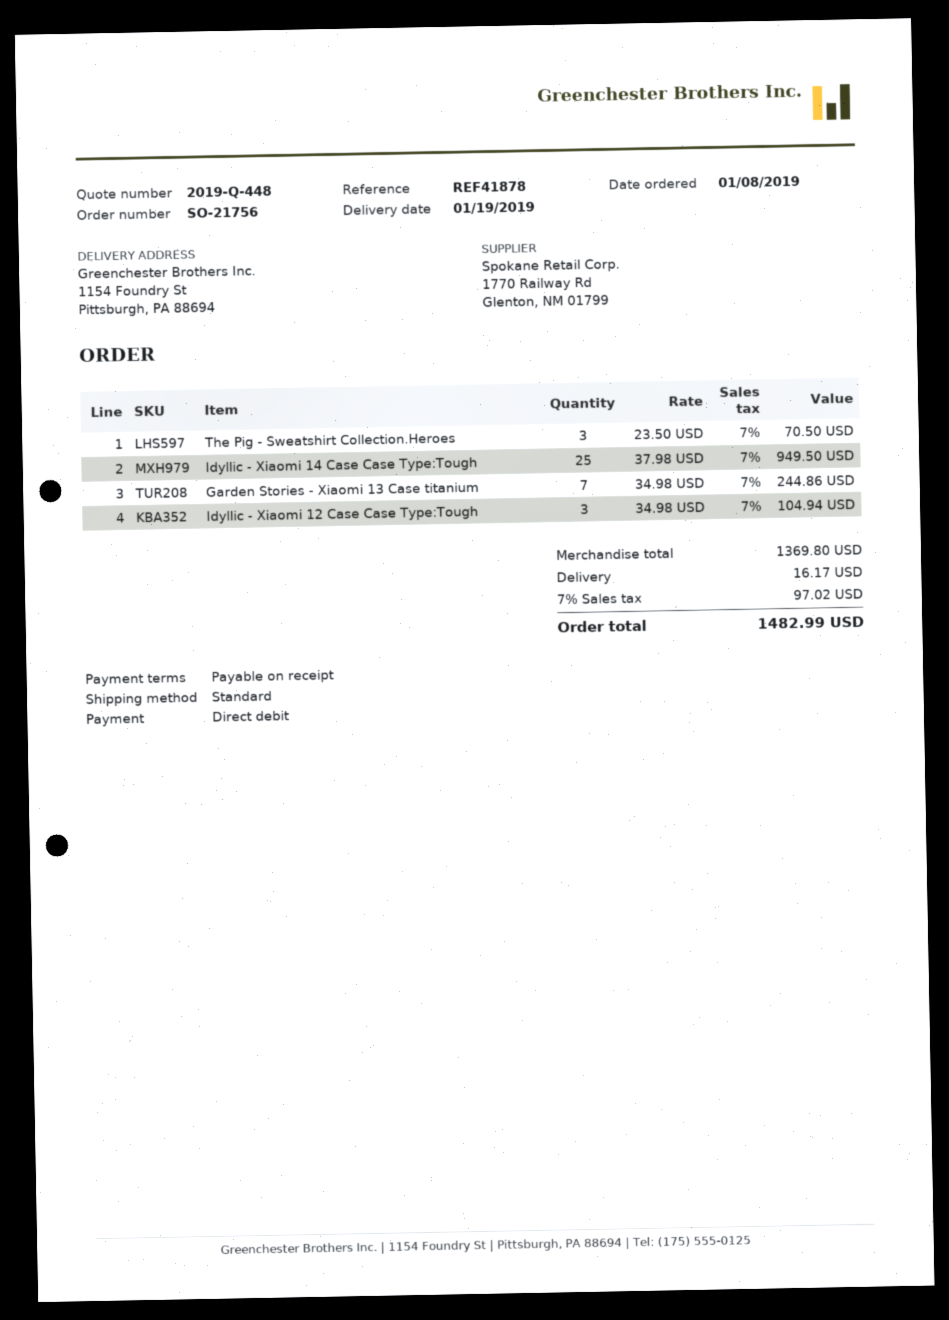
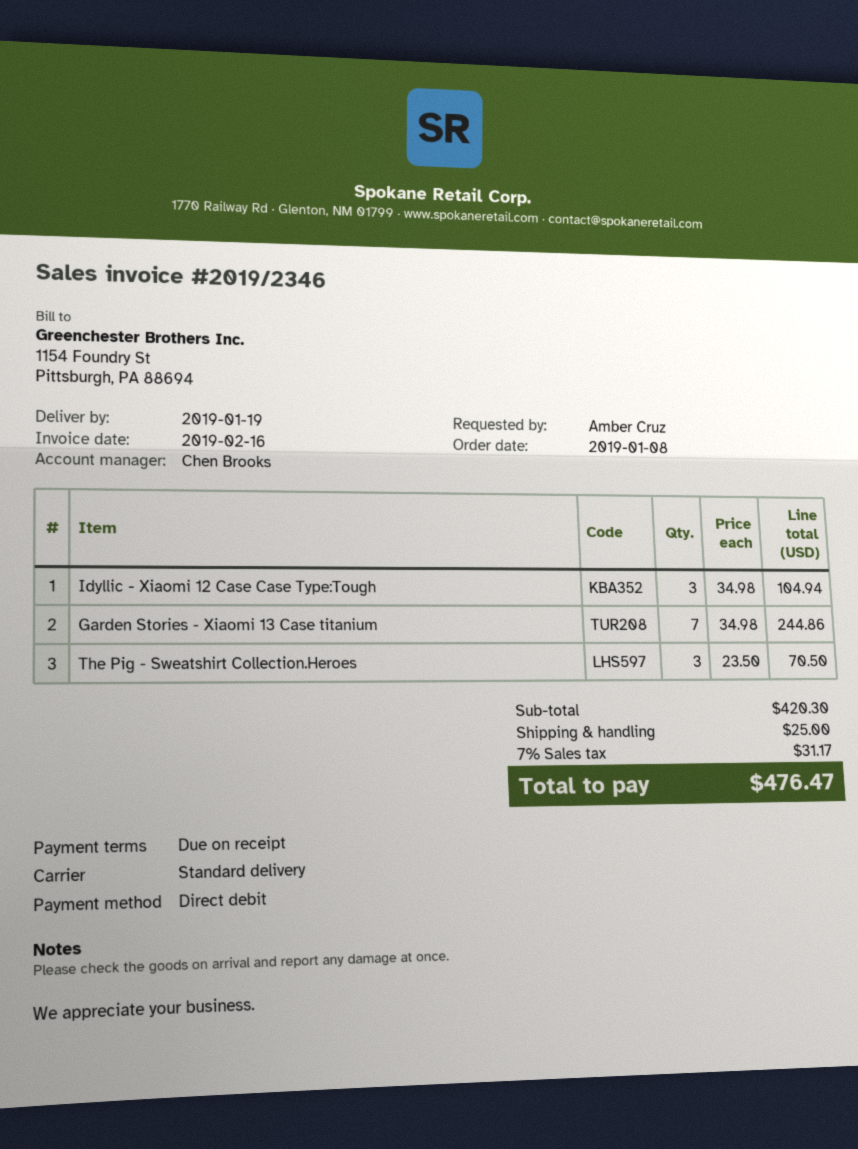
Idyllic - Xiaomi 14 Case Case Type:Tough: 25 x 37.98 = 949.50 -> none
subtotal: 1369.80 -> 420.30
shipping: 16.17 -> 25.00
tax: 7% = 97.02 -> 7% = 31.17
total: 1482.99 -> 476.47

